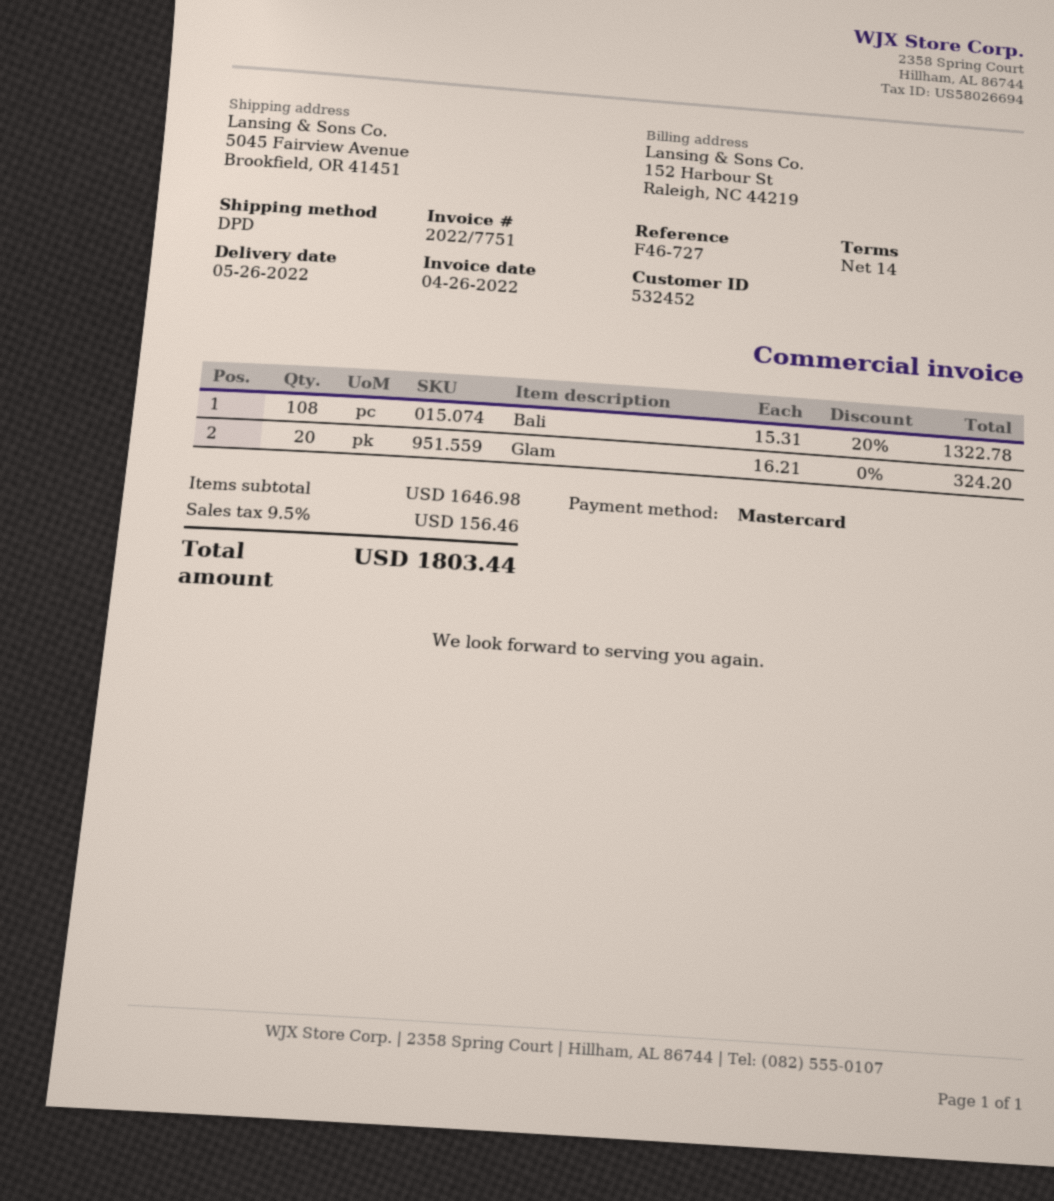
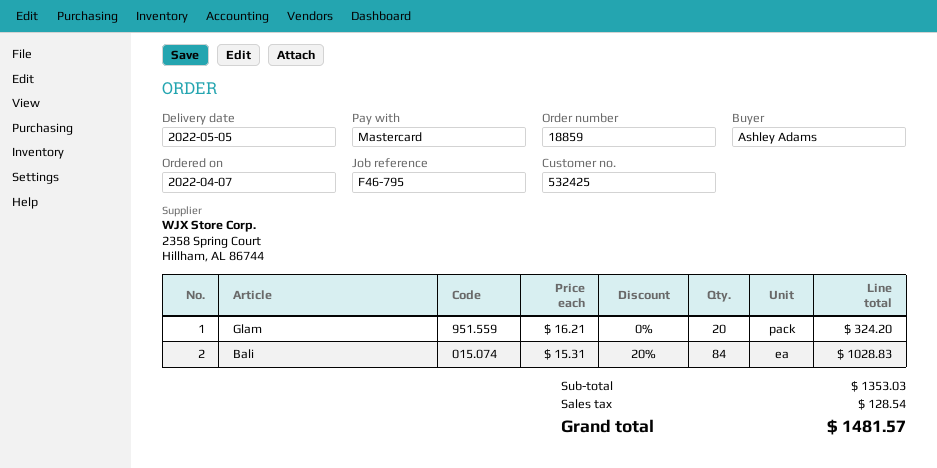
delivery date: 2022-05-26 -> 2022-05-05
customer number: 532452 -> 532425
reference: F46-727 -> F46-795
Bali: 108 x 15.31 - 20% = 1322.78 -> 84 x 15.31 - 20% = 1028.83
subtotal: 1646.98 -> 1353.03
tax: 156.46 -> 128.54
total: 1803.44 -> 1481.57

